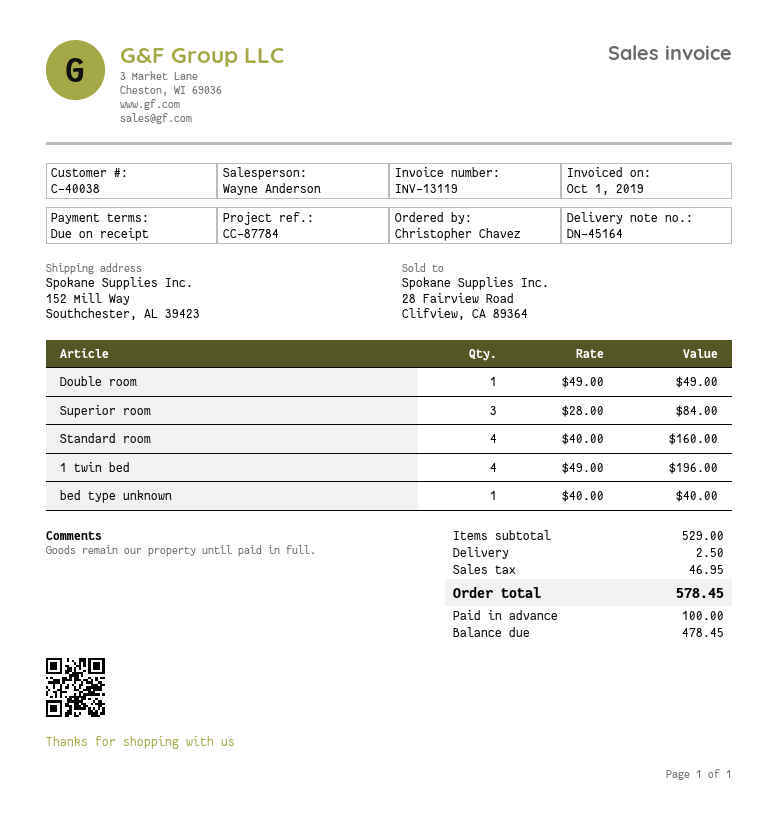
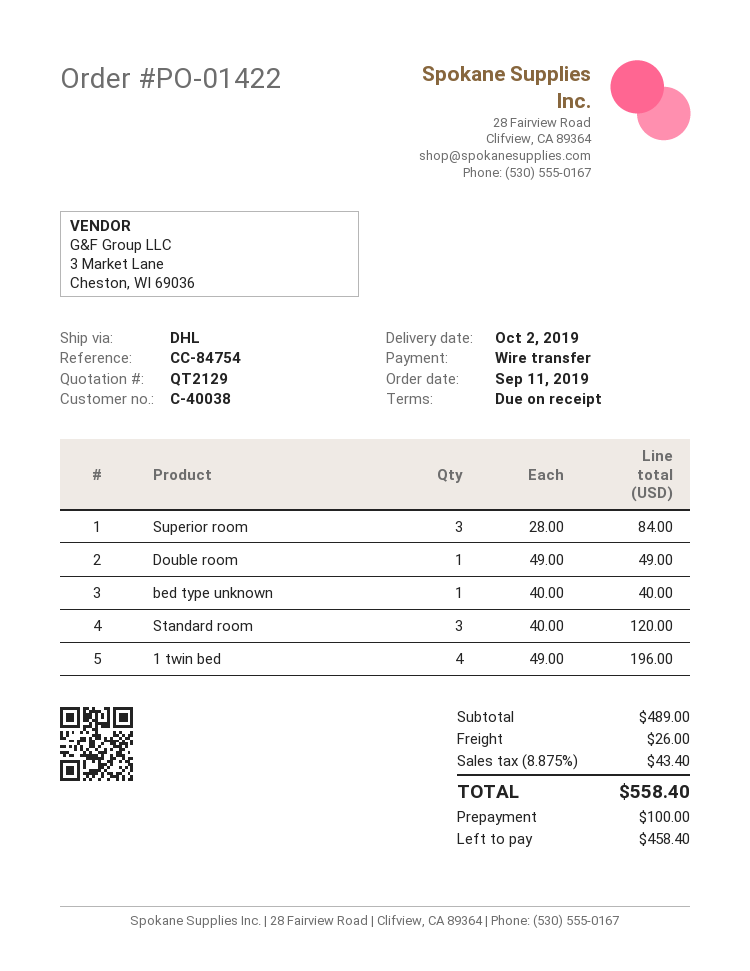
reference: CC-87784 -> CC-84754
Standard room: 4 x 40.00 = 160.00 -> 3 x 40.00 = 120.00
subtotal: 529.00 -> 489.00
shipping: 2.50 -> 26.00
tax: 46.95 -> 43.40
total: 578.45 -> 558.40
balance: 478.45 -> 458.40

